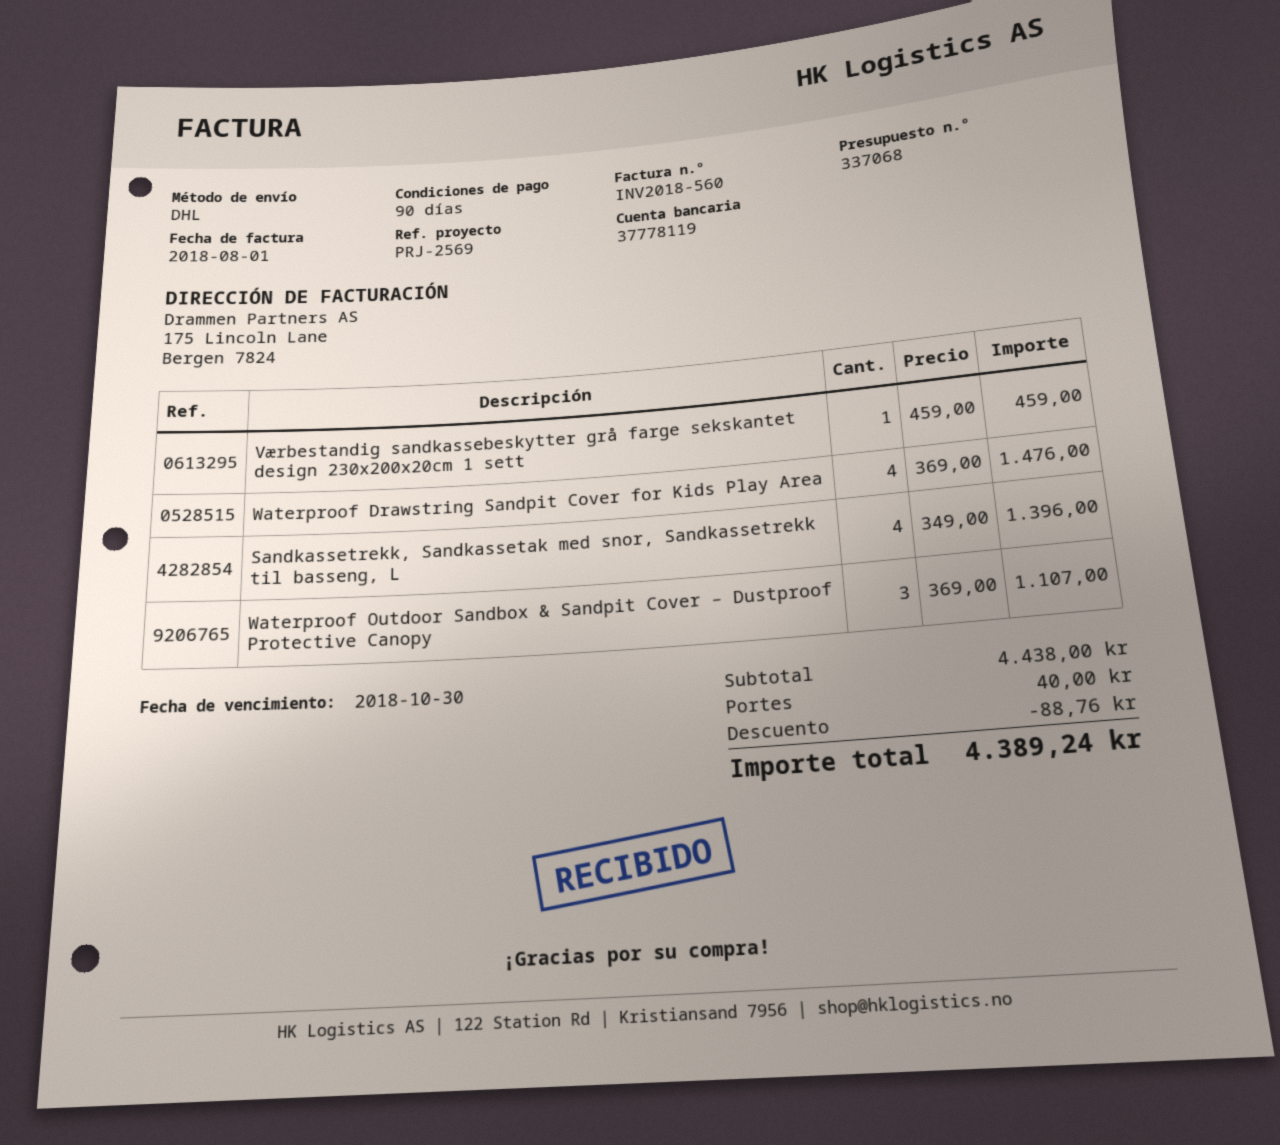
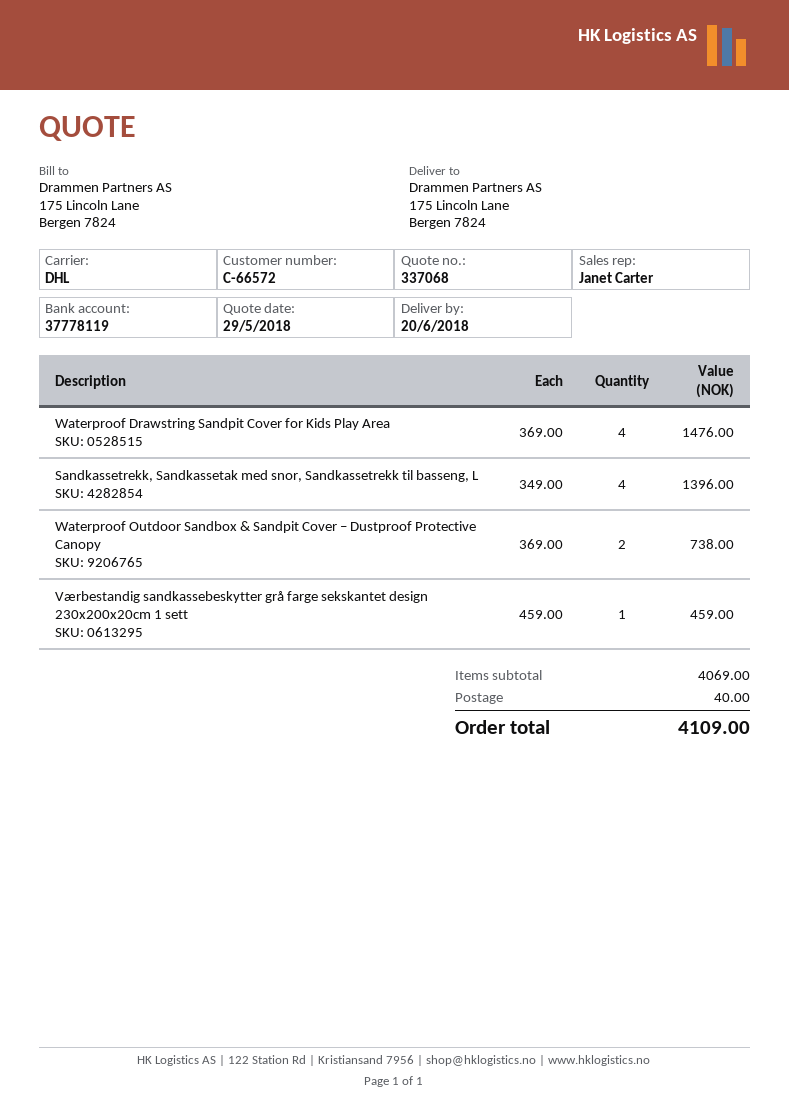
Waterproof Outdoor Sandbox & Sandpit Cover – Dustproof Protective Canopy: 3 x 369.00 = 1107.00 -> 2 x 369.00 = 738.00
subtotal: 4438.00 -> 4069.00
discount: 88.76 -> none
total: 4389.24 -> 4109.00

